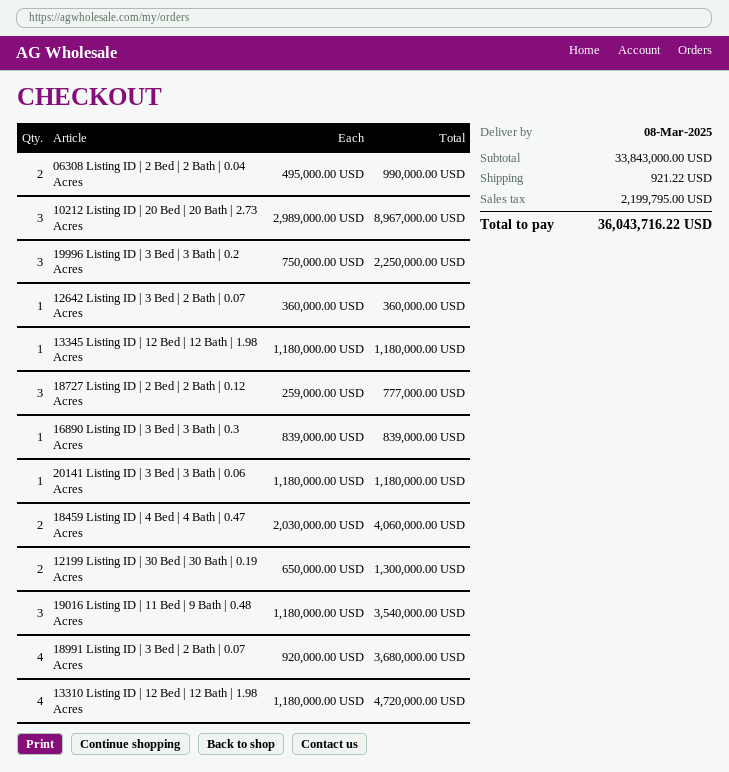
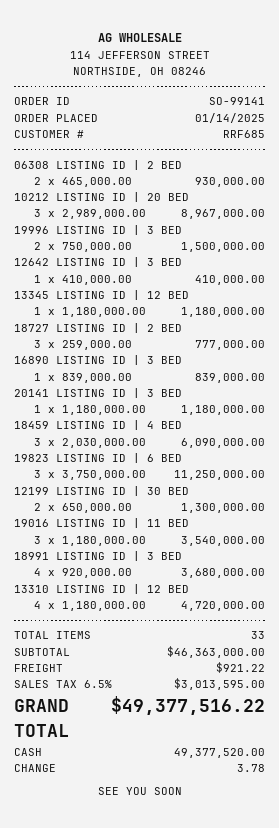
06308 Listing ID | 2 Bed | 2 Bath | 0.04 Acres: 2 x 495000.00 = 990000.00 -> 2 x 465000.00 = 930000.00
19996 Listing ID | 3 Bed | 3 Bath | 0.2 Acres: 3 x 750000.00 = 2250000.00 -> 2 x 750000.00 = 1500000.00
12642 Listing ID | 3 Bed | 2 Bath | 0.07 Acres: 1 x 360000.00 = 360000.00 -> 1 x 410000.00 = 410000.00
18459 Listing ID | 4 Bed | 4 Bath | 0.47 Acres: 2 x 2030000.00 = 4060000.00 -> 3 x 2030000.00 = 6090000.00
19823 LISTING ID | 6 BED: none -> 3 x 3750000.00 = 11250000.00
subtotal: 33843000.00 -> 46363000.00
tax: 2199795.00 -> 3013595.00
total: 36043716.22 -> 49377516.22

